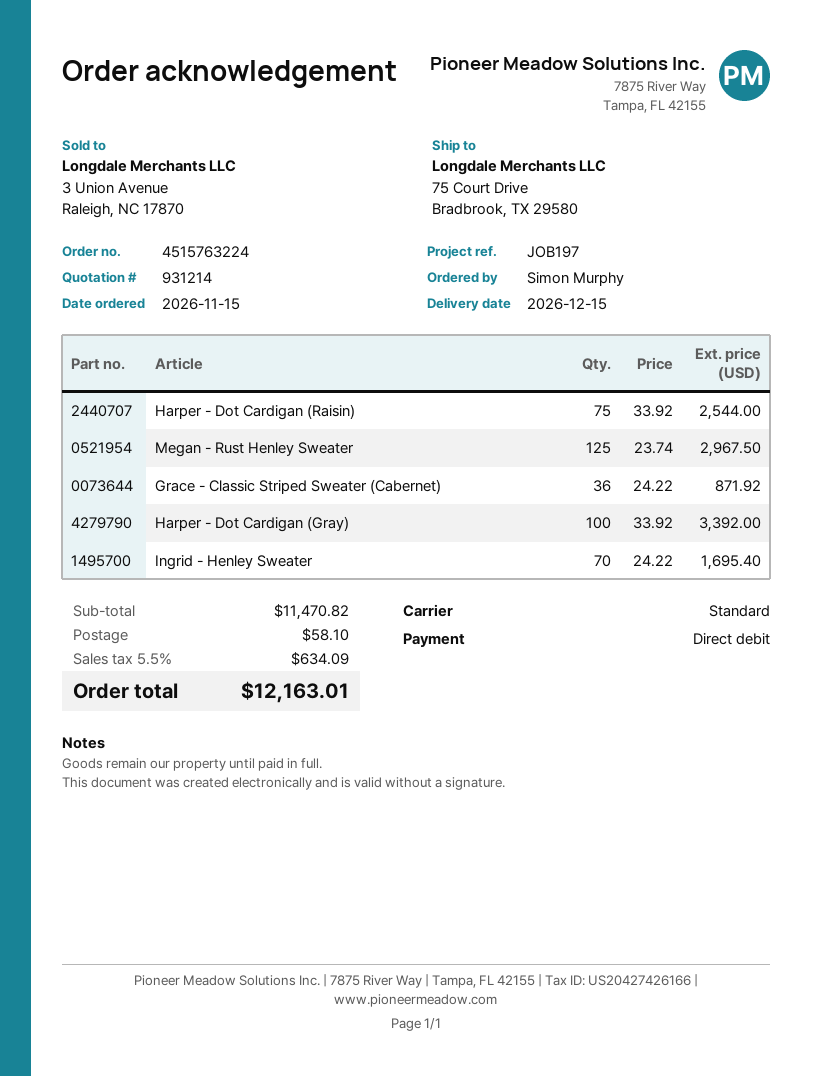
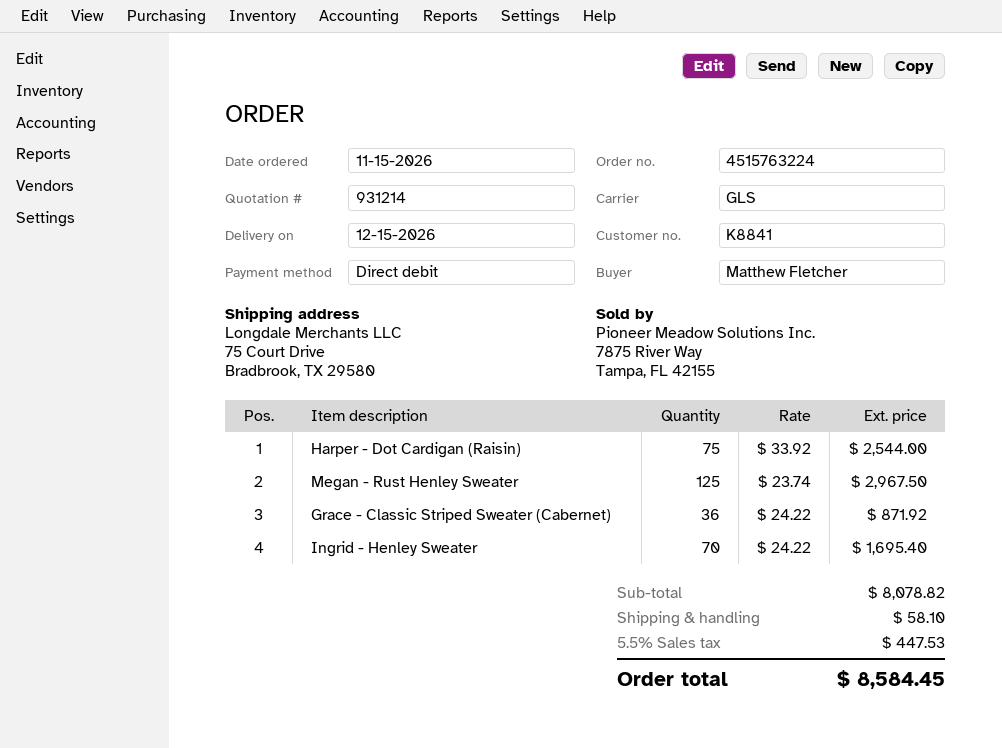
ordered by: Simon Murphy -> Matthew Fletcher
shipping method: standard -> GLS
Harper - Dot Cardigan (Gray): 100 x 33.92 = 3392.00 -> none
subtotal: 11470.82 -> 8078.82
tax: 5.5% = 634.09 -> 5.5% = 447.53
total: 12163.01 -> 8584.45

